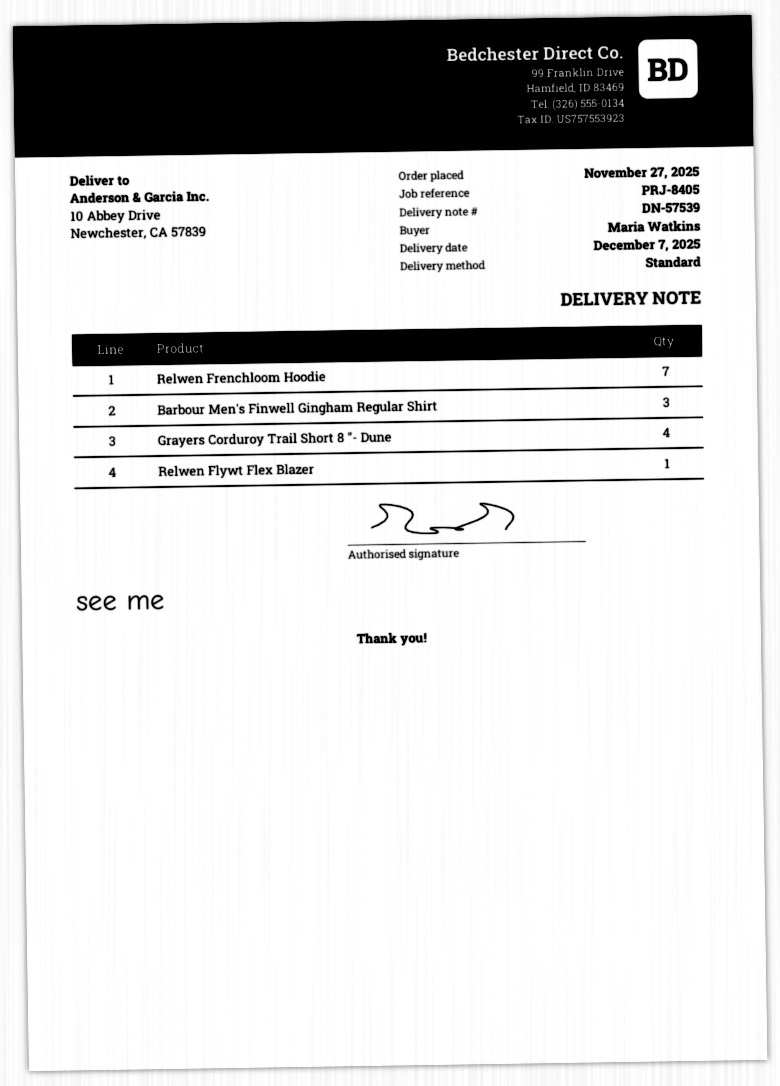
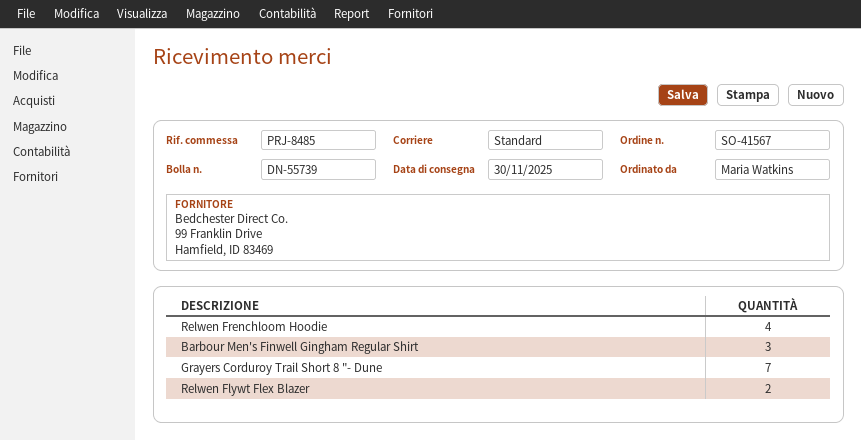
delivery note number: DN-57539 -> DN-55739
delivery date: 2025-12-07 -> 2025-11-30
reference: PRJ-8405 -> PRJ-8485
Relwen Frenchloom Hoodie: 7 -> 4
Grayers Corduroy Trail Short 8 "- Dune: 4 -> 7
Relwen Flywt Flex Blazer: 1 -> 2

